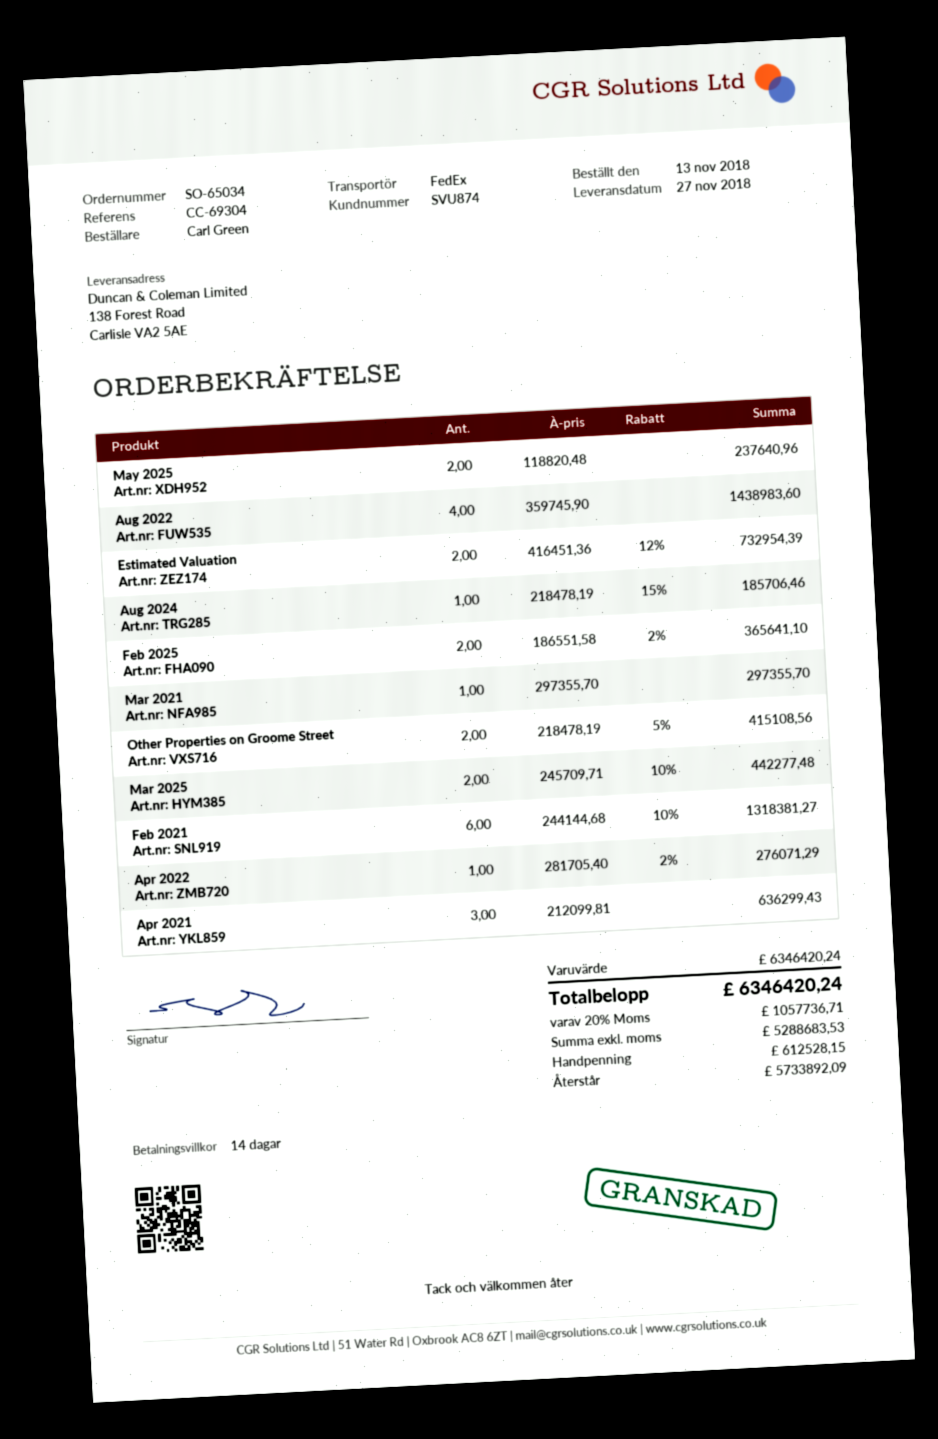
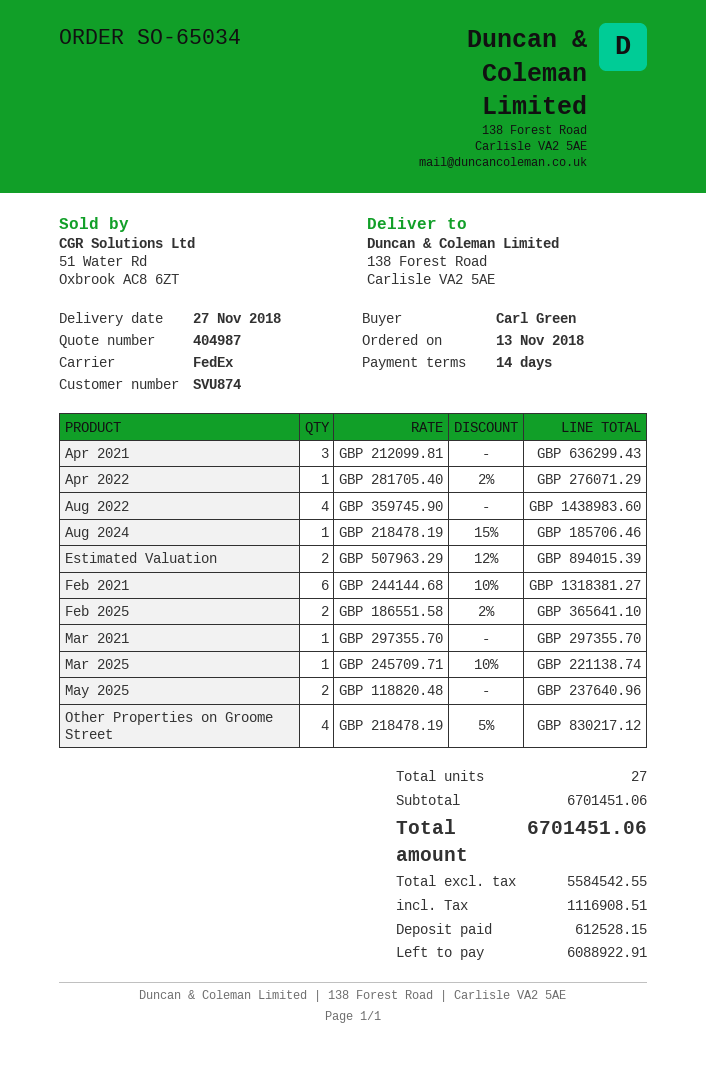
Estimated Valuation: 2 x 416451.36 - 12% = 732954.39 -> 2 x 507963.29 - 12% = 894015.39
Other Properties on Groome Street: 2 x 218478.19 - 5% = 415108.56 -> 4 x 218478.19 - 5% = 830217.12
Mar 2025: 2 x 245709.71 - 10% = 442277.48 -> 1 x 245709.71 - 10% = 221138.74
subtotal: 6346420.24 -> 6701451.06
net: 5288683.53 -> 5584542.55
tax: 1057736.71 -> 1116908.51
total: 6346420.24 -> 6701451.06
balance: 5733892.09 -> 6088922.91

